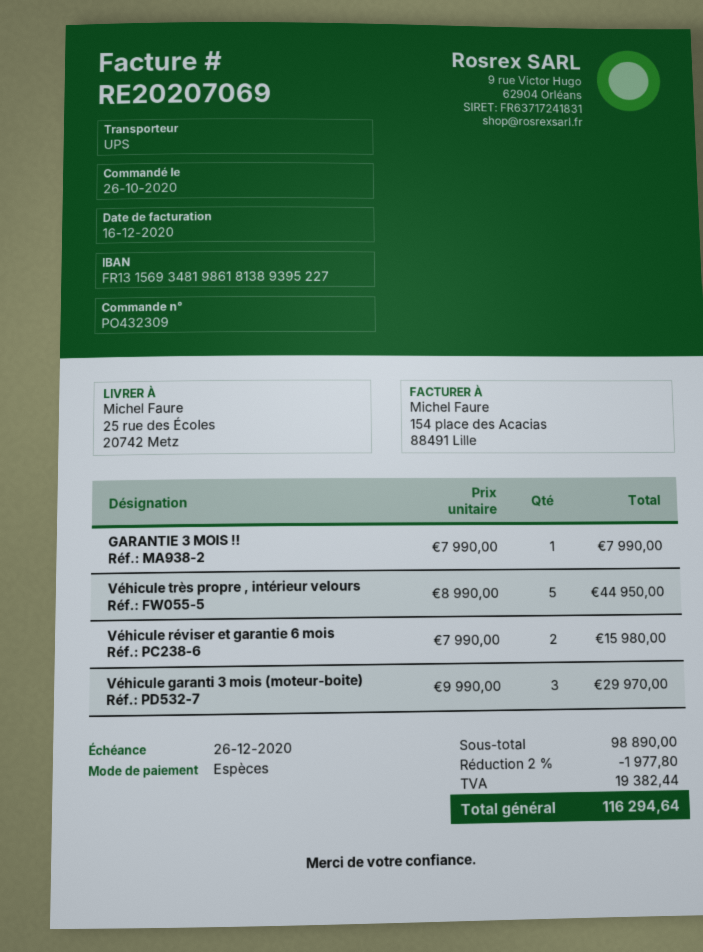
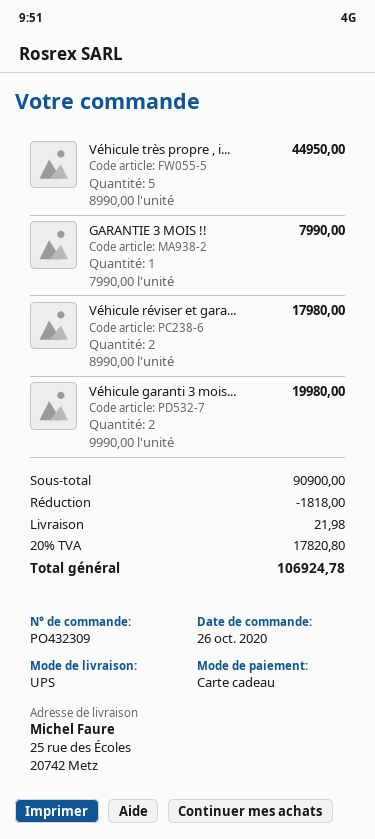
payment method: cash -> gift card
Véhicule réviser et garantie 6 mois: 2 x 7990.00 = 15980.00 -> 2 x 8990.00 = 17980.00
Véhicule garanti 3 mois (moteur-boite): 3 x 9990.00 = 29970.00 -> 2 x 9990.00 = 19980.00
subtotal: 98890.00 -> 90900.00
discount: 1977.80 -> 1818.00
shipping: none -> 21.98
tax: 19382.44 -> 17820.80
total: 116294.64 -> 106924.78

